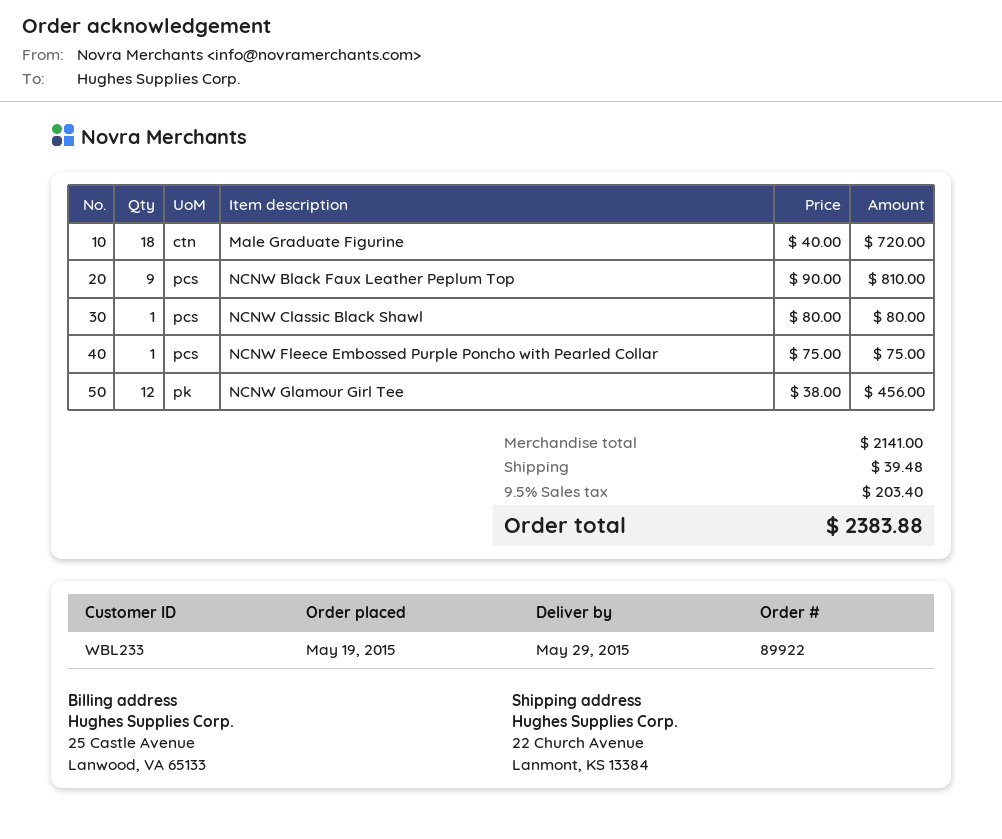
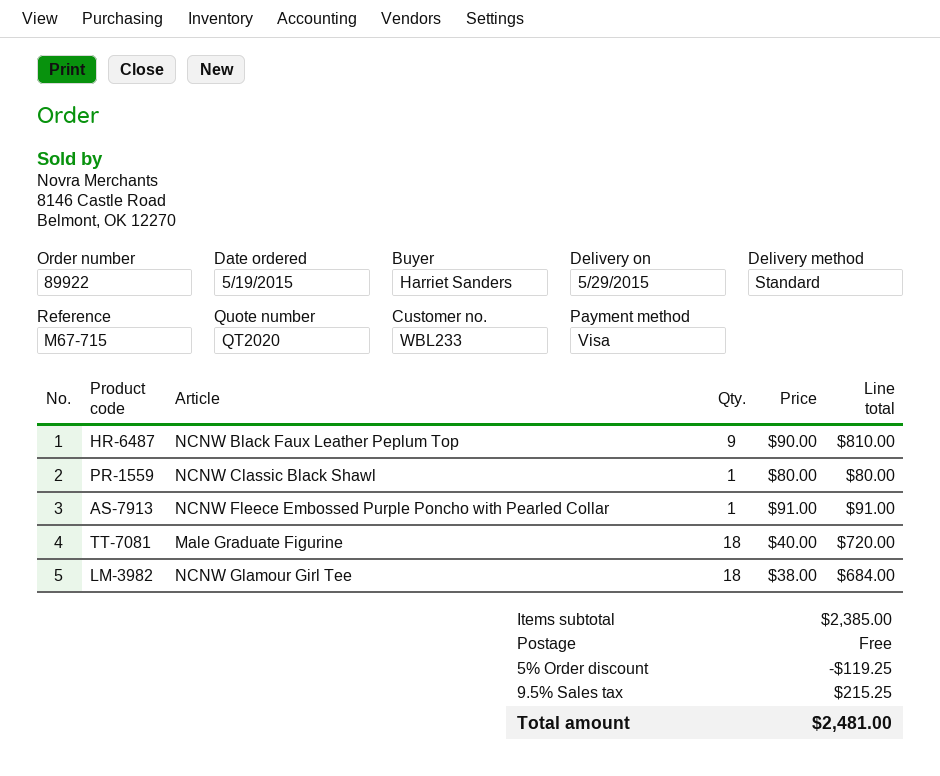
NCNW Fleece Embossed Purple Poncho with Pearled Collar: 1 x 75.00 = 75.00 -> 1 x 91.00 = 91.00
NCNW Glamour Girl Tee: 12 x 38.00 = 456.00 -> 18 x 38.00 = 684.00
subtotal: 2141.00 -> 2385.00
discount: none -> 5% = 119.25
shipping: 39.48 -> 0.00
tax: 9.5% = 203.40 -> 9.5% = 215.25
total: 2383.88 -> 2481.00

